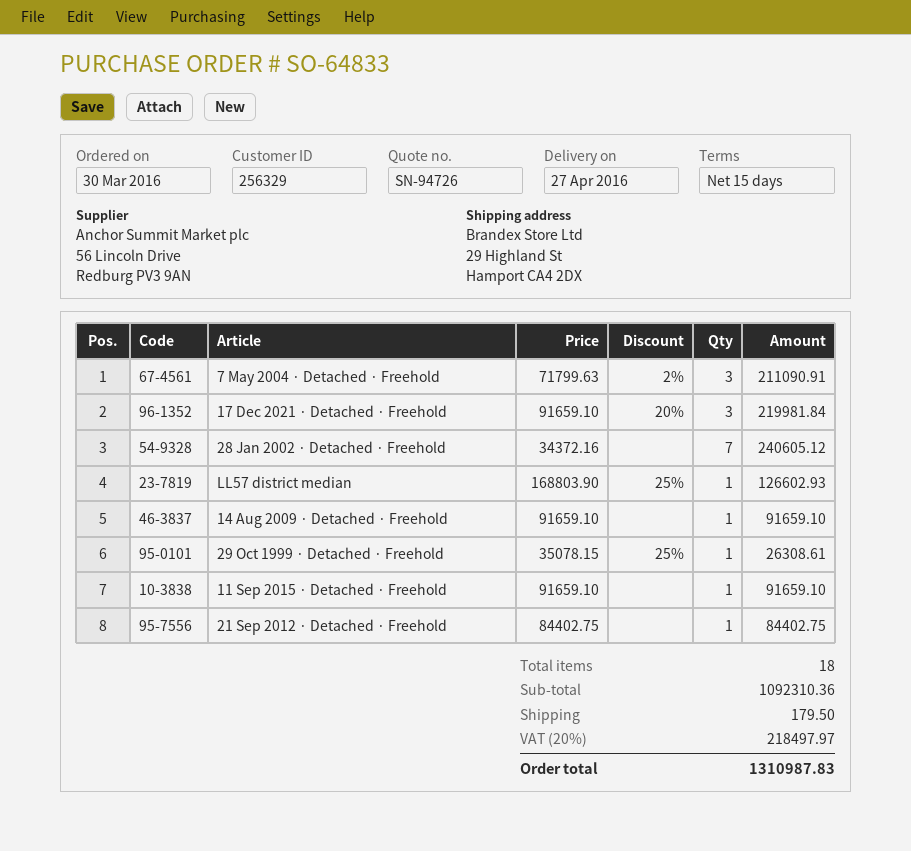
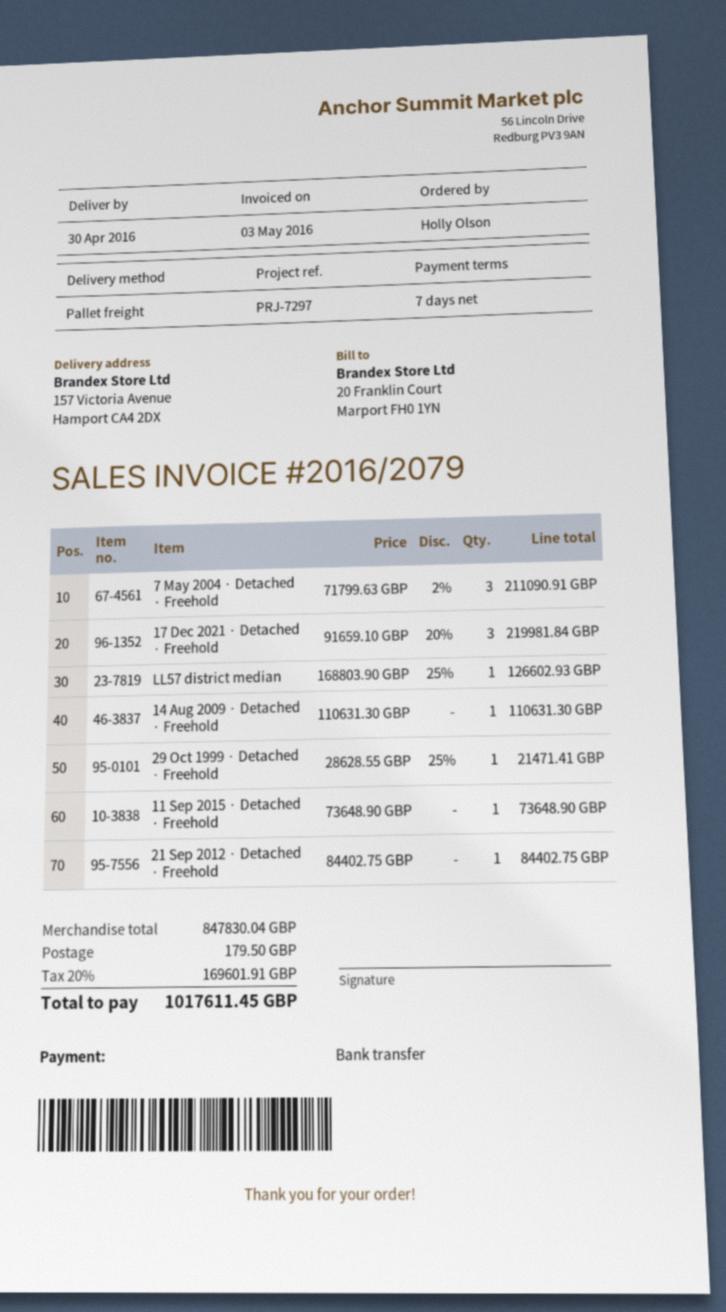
delivery date: 2016-04-27 -> 2016-04-30
payment terms: 15 days -> 7 days
ship to: 29 Highland St, Hamport CA4 2DX -> 157 Victoria Avenue, Hamport CA4 2DX
28 Jan 2002 · Detached · Freehold: 7 x 34372.16 = 240605.12 -> none
14 Aug 2009 · Detached · Freehold: 1 x 91659.10 = 91659.10 -> 1 x 110631.30 = 110631.30
29 Oct 1999 · Detached · Freehold: 1 x 35078.15 - 25% = 26308.61 -> 1 x 28628.55 - 25% = 21471.41
11 Sep 2015 · Detached · Freehold: 1 x 91659.10 = 91659.10 -> 1 x 73648.90 = 73648.90
subtotal: 1092310.36 -> 847830.04
tax: 20% = 218497.97 -> 20% = 169601.91
total: 1310987.83 -> 1017611.45

